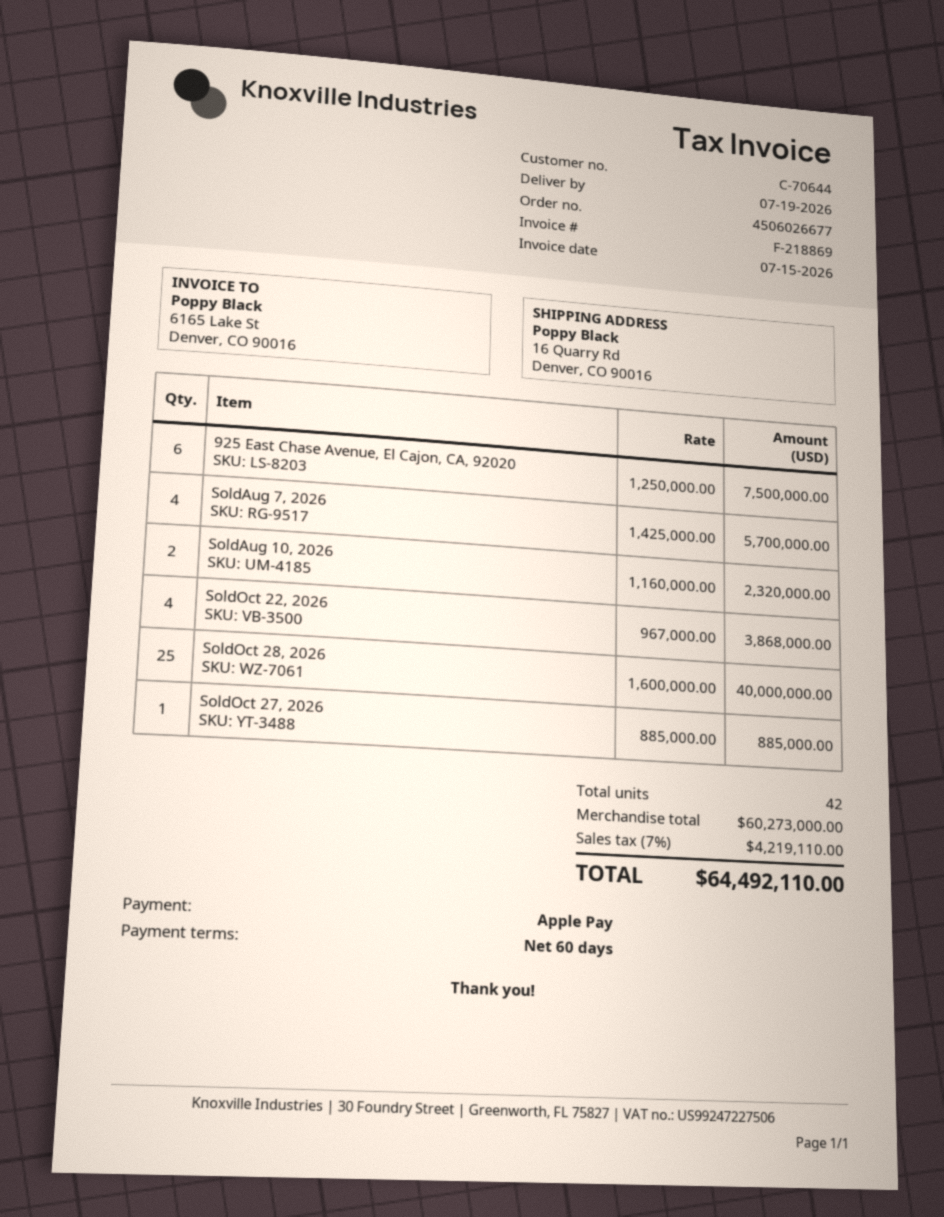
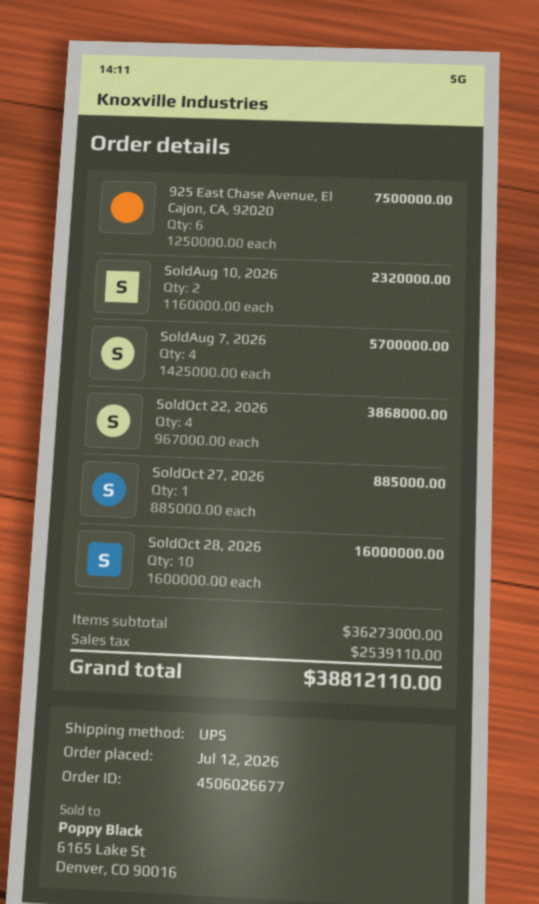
SoldOct 28, 2026: 25 x 1600000.00 = 40000000.00 -> 10 x 1600000.00 = 16000000.00
subtotal: 60273000.00 -> 36273000.00
tax: 4219110.00 -> 2539110.00
total: 64492110.00 -> 38812110.00

